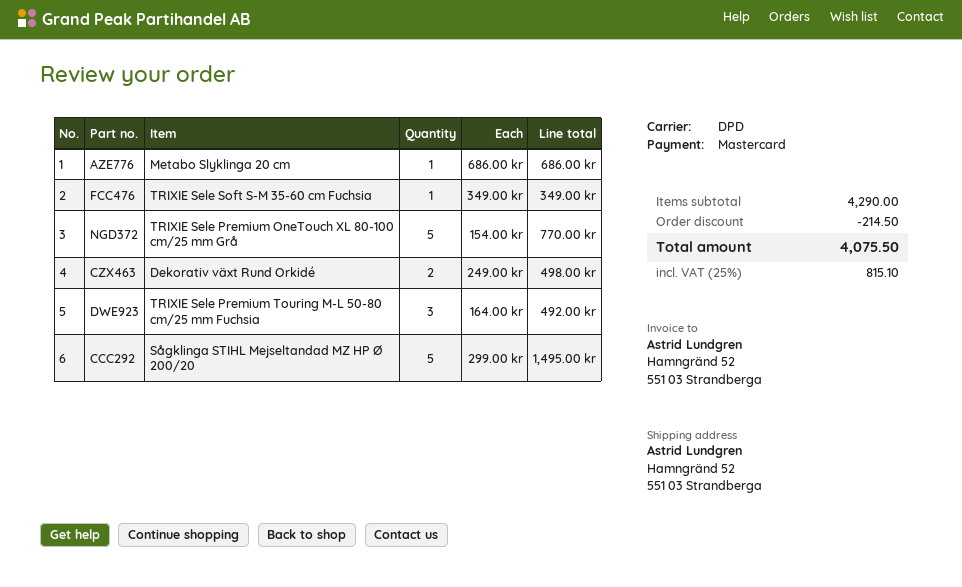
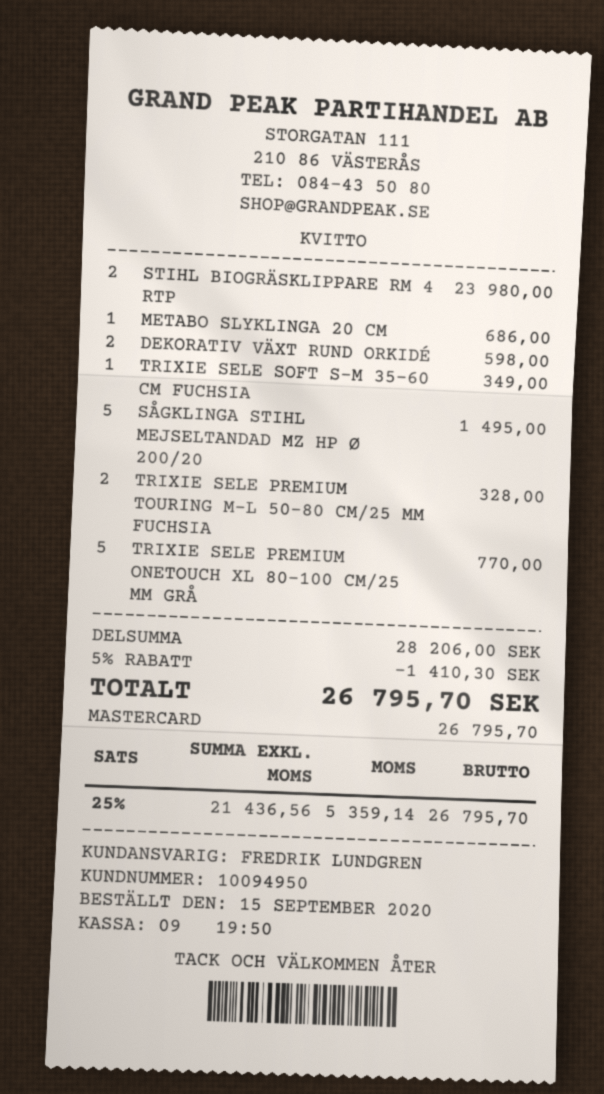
Dekorativ växt Rund Orkidé: 2 for 498.00 -> 2 for 598.00
TRIXIE Sele Premium Touring M-L 50-80 cm/25 mm Fuchsia: 3 for 492.00 -> 2 for 328.00
STIHL BIOGRÄSKLIPPARE RM 4 RTP: none -> 2 for 23980.00
subtotal: 4290.00 -> 28206.00
discount: 214.50 -> 1410.30
tax: 25% = 815.10 -> 25% = 5359.14
total: 4075.50 -> 26795.70

